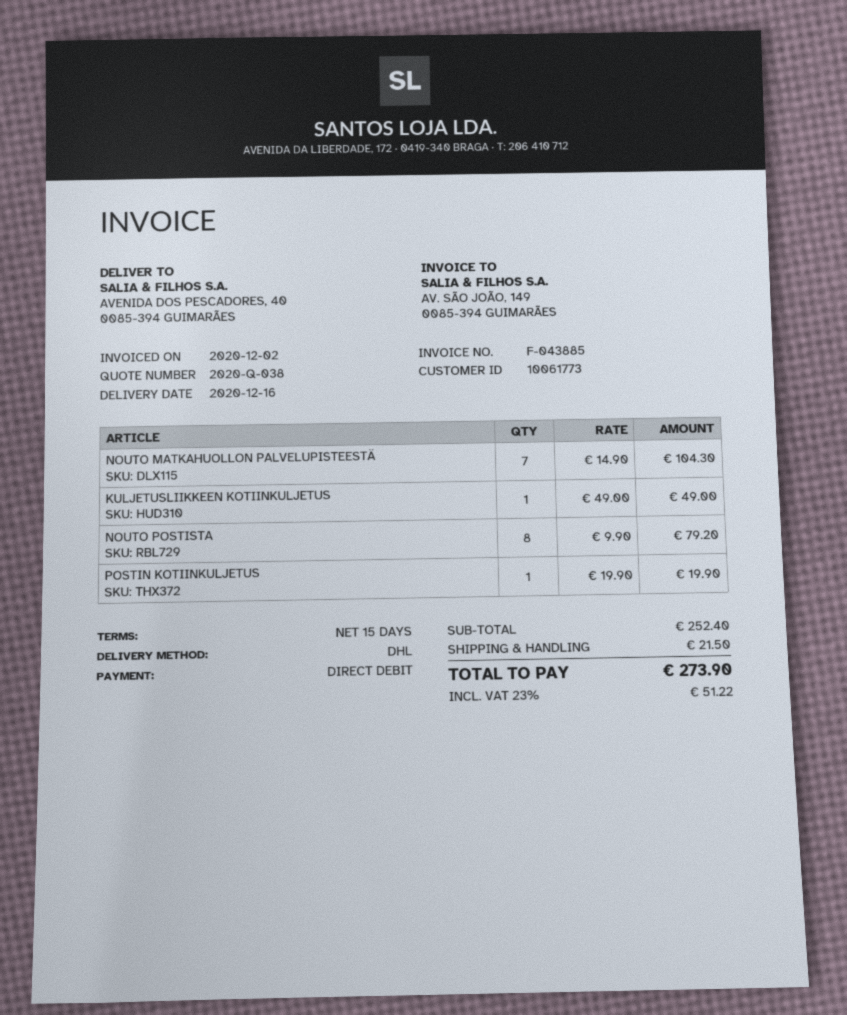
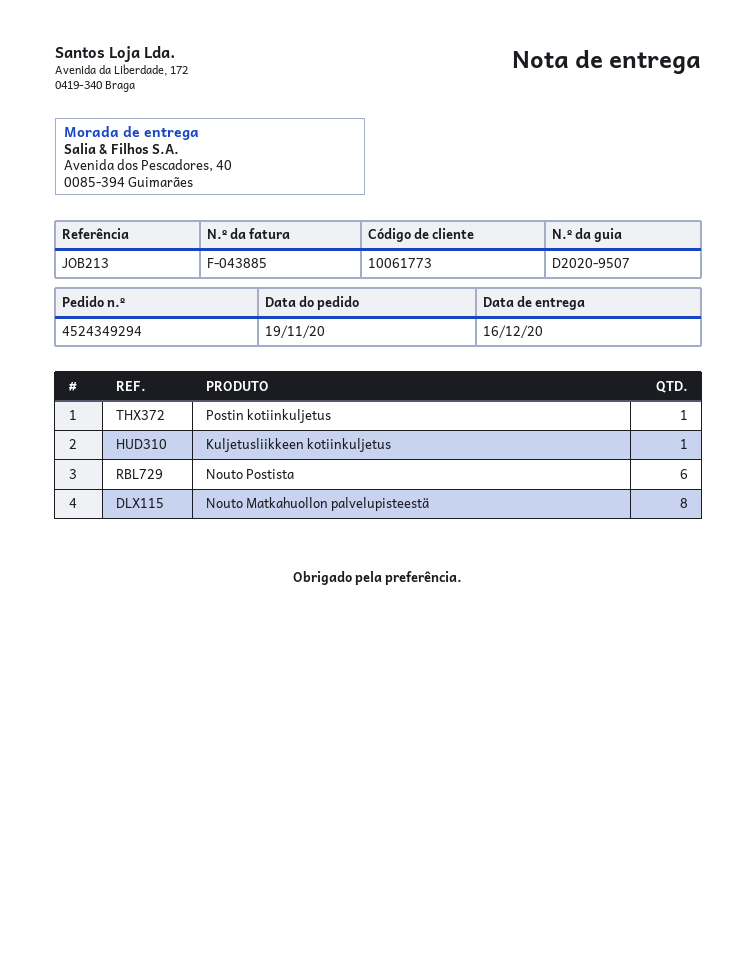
NOUTO MATKAHUOLLON PALVELUPISTEESTÄ: 7 -> 8
NOUTO POSTISTA: 8 -> 6

